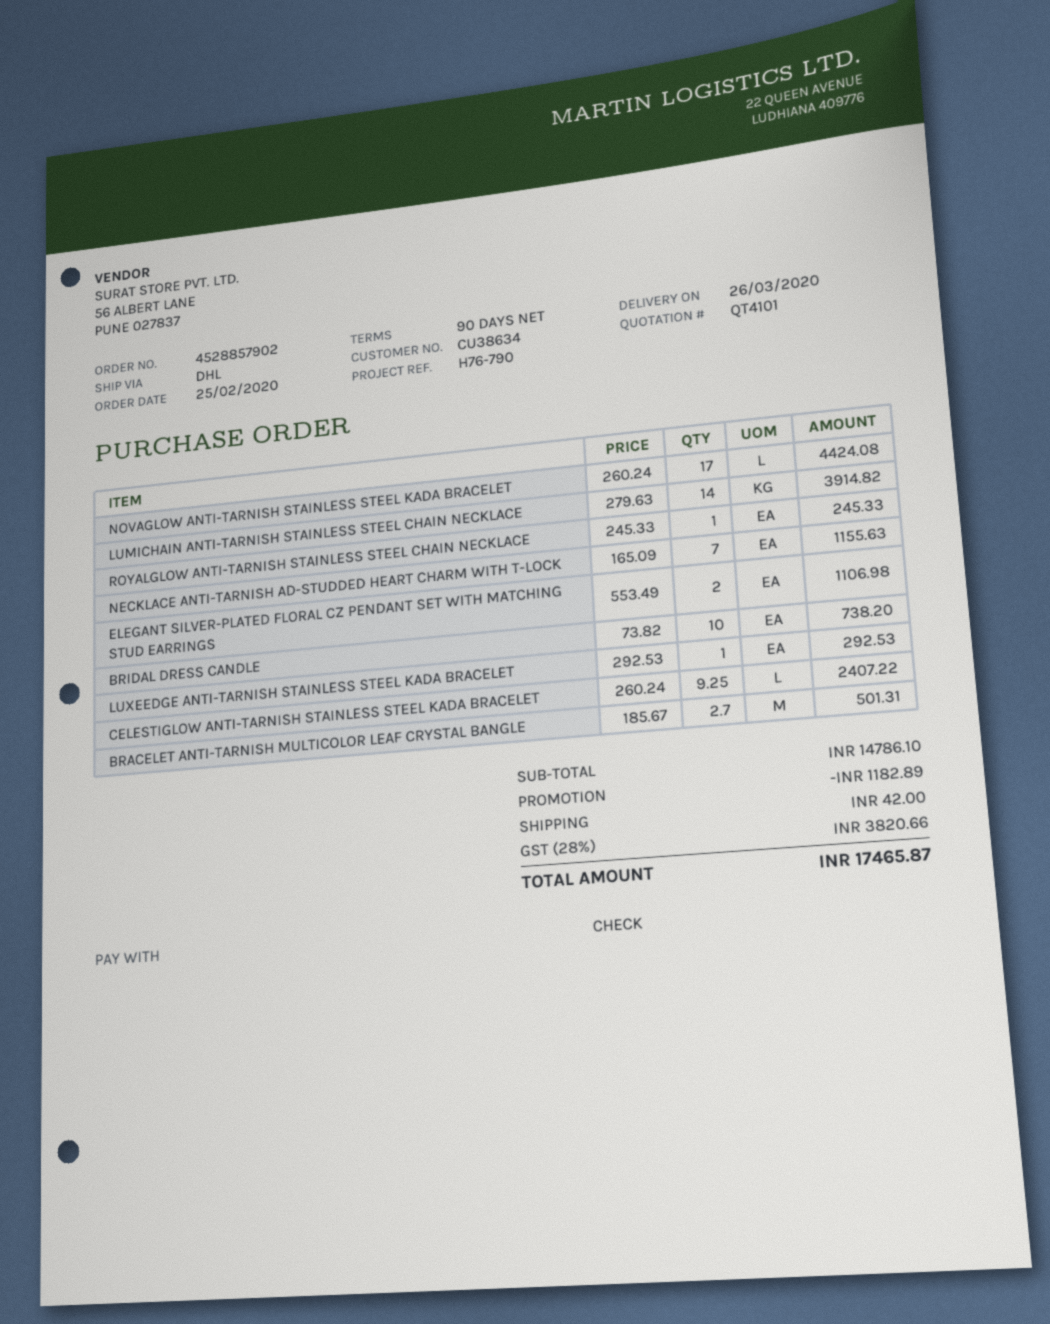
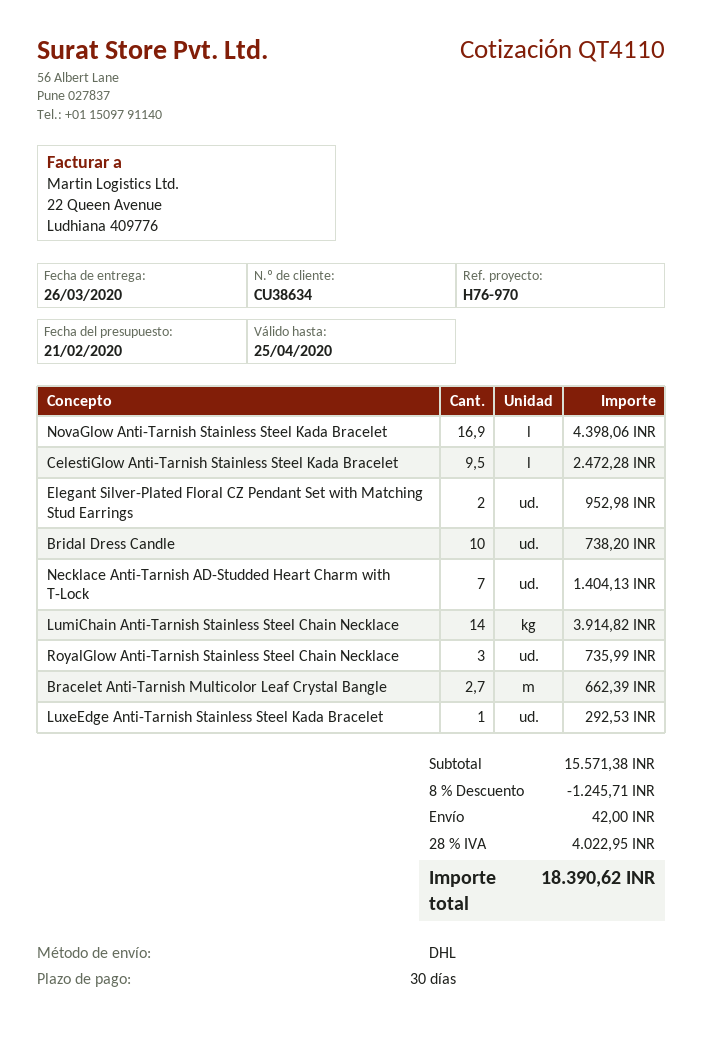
quote number: QT4101 -> QT4110
payment terms: 90 days -> 30 days
reference: H76-790 -> H76-970
NOVAGLOW ANTI-TARNISH STAINLESS STEEL KADA BRACELET: 17 for 4424.08 -> 16.9 for 4398.06
ROYALGLOW ANTI-TARNISH STAINLESS STEEL CHAIN NECKLACE: 1 for 245.33 -> 3 for 735.99
NECKLACE ANTI-TARNISH AD-STUDDED HEART CHARM WITH T-LOCK: 7 for 1155.63 -> 7 for 1404.13
ELEGANT SILVER-PLATED FLORAL CZ PENDANT SET WITH MATCHING STUD EARRINGS: 2 for 1106.98 -> 2 for 952.98
CELESTIGLOW ANTI-TARNISH STAINLESS STEEL KADA BRACELET: 9.25 for 2407.22 -> 9.5 for 2472.28
BRACELET ANTI-TARNISH MULTICOLOR LEAF CRYSTAL BANGLE: 2.7 for 501.31 -> 2.7 for 662.39
subtotal: 14786.10 -> 15571.38
discount: 1182.89 -> 1245.71
tax: 28% = 3820.66 -> 28% = 4022.95
total: 17465.87 -> 18390.62

